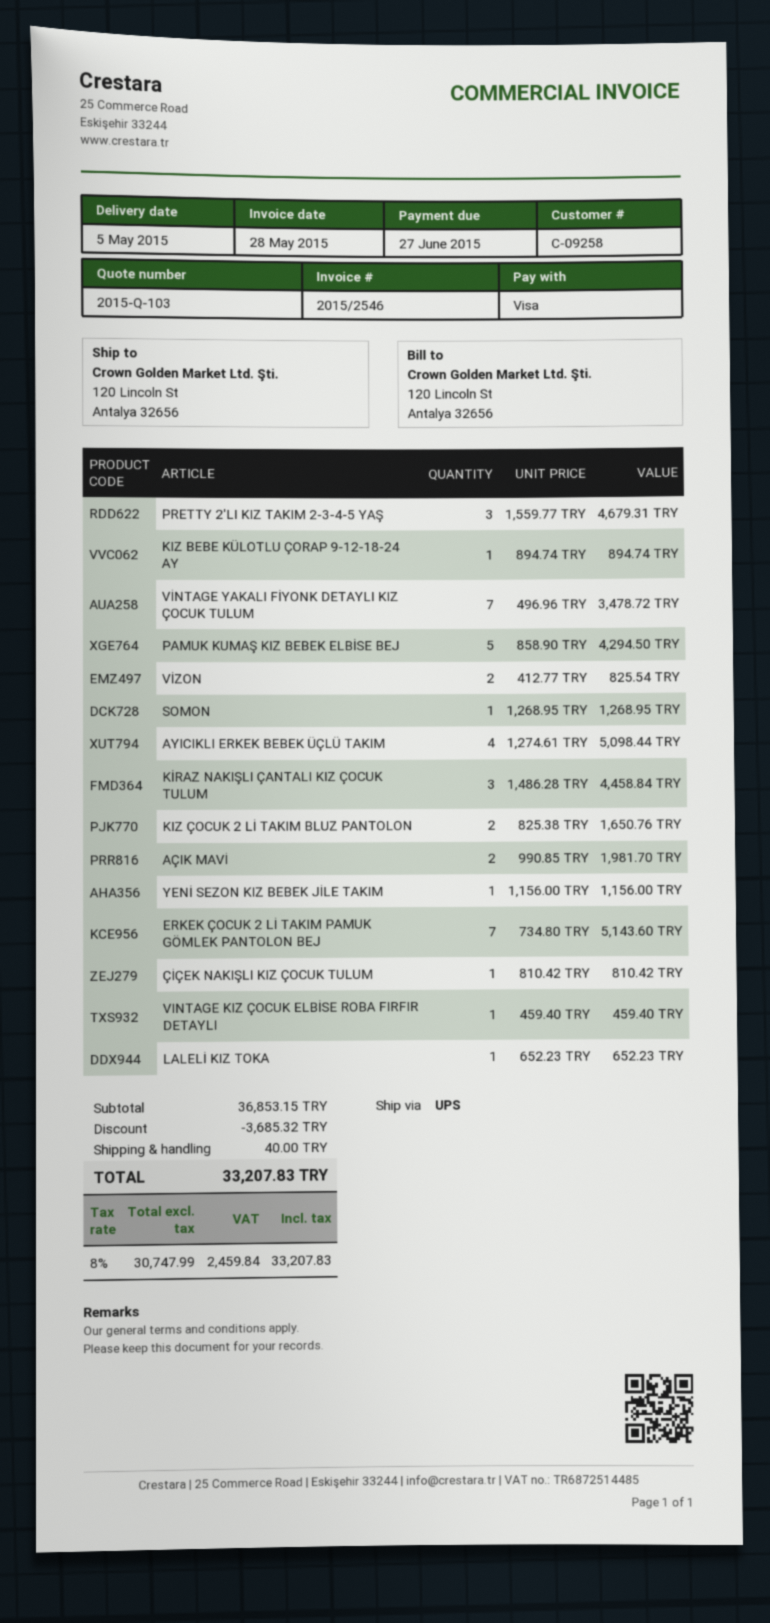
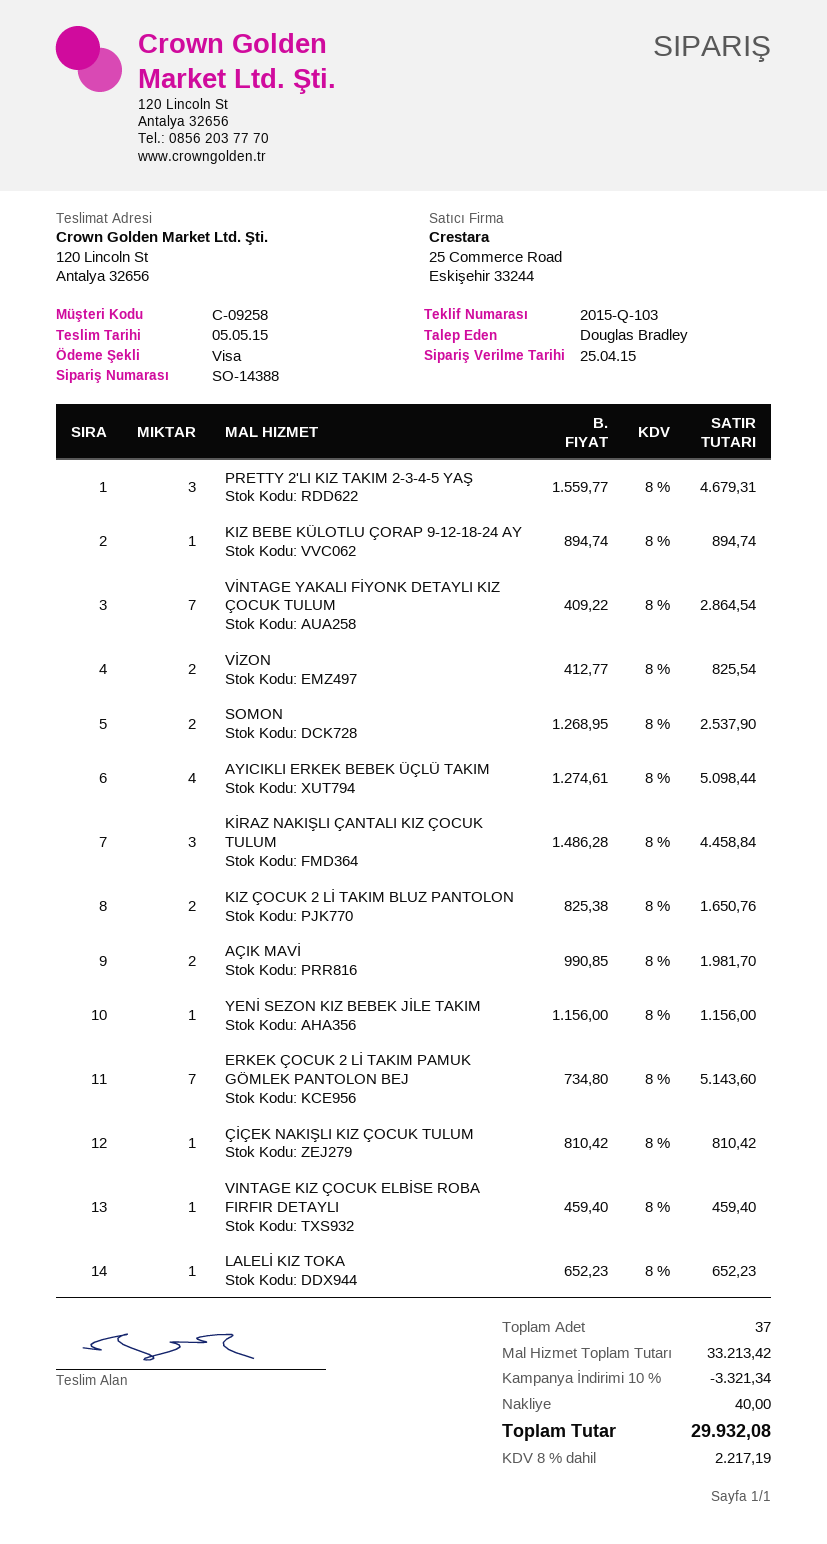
VİNTAGE YAKALI FİYONK DETAYLI KIZ ÇOCUK TULUM: 7 x 496.96 = 3478.72 -> 7 x 409.22 = 2864.54
PAMUK KUMAŞ KIZ BEBEK ELBİSE BEJ: 5 x 858.90 = 4294.50 -> none
SOMON: 1 x 1268.95 = 1268.95 -> 2 x 1268.95 = 2537.90
subtotal: 36853.15 -> 33213.42
discount: 3685.32 -> 3321.34
tax: 8% = 2459.84 -> 8% = 2217.19
total: 33207.83 -> 29932.08

